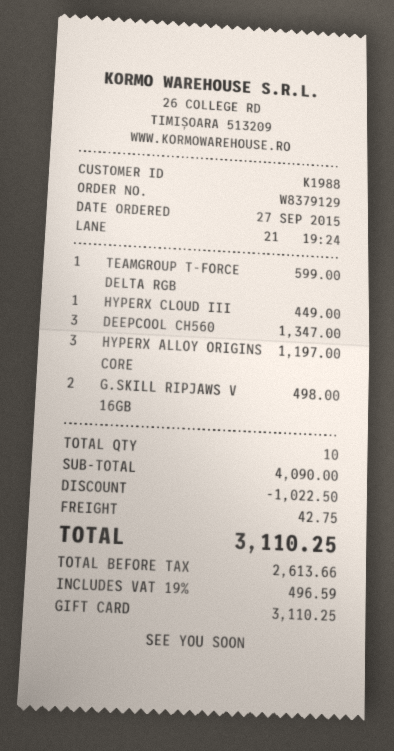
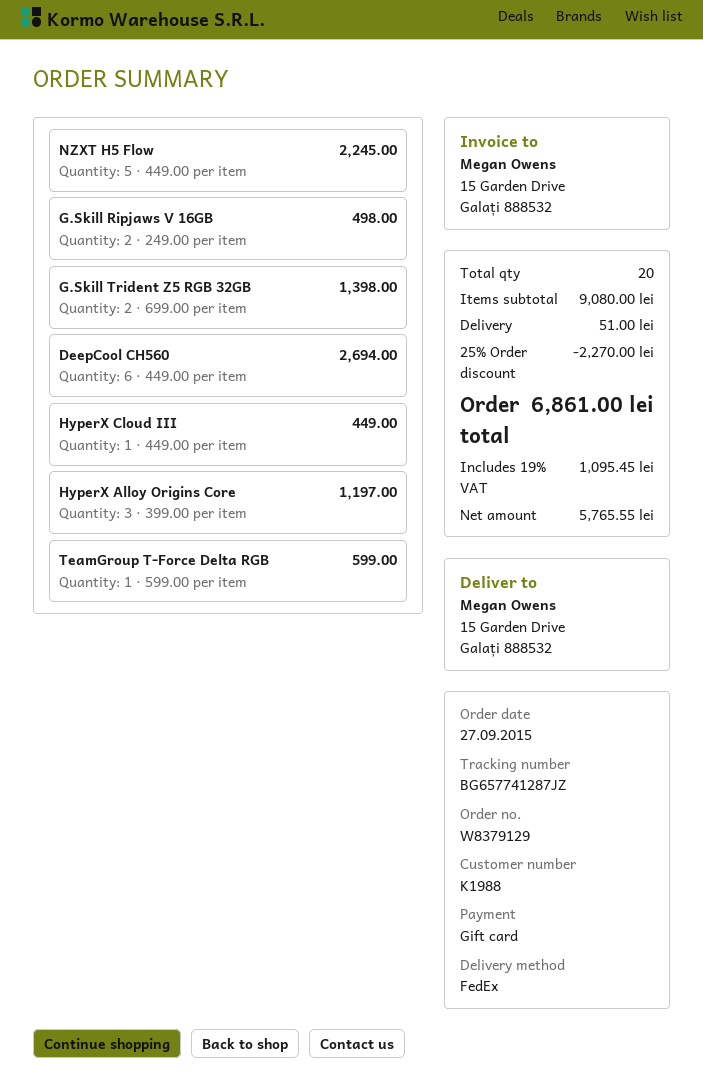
DEEPCOOL CH560: 3 for 1347.00 -> 6 for 2694.00
NZXT H5 Flow: none -> 5 for 2245.00
G.Skill Trident Z5 RGB 32GB: none -> 2 for 1398.00
total quantity: 10 -> 20
subtotal: 4090.00 -> 9080.00
discount: 1022.50 -> 2270.00
shipping: 42.75 -> 51.00
net: 2613.66 -> 5765.55
tax: 19% = 496.59 -> 19% = 1095.45
total: 3110.25 -> 6861.00

